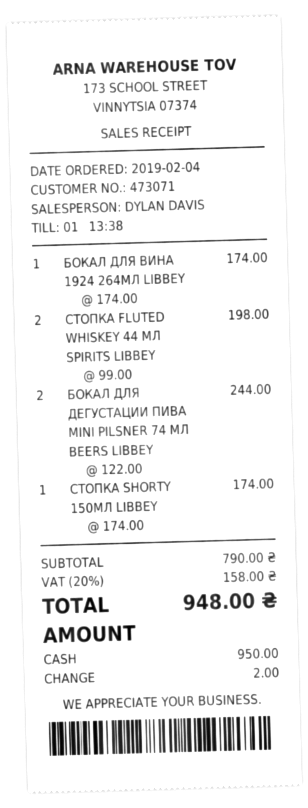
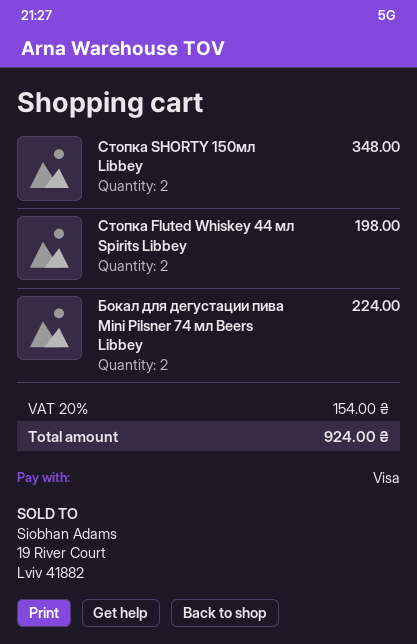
payment method: cash -> Visa
БОКАЛ ДЛЯ ВИНА 1924 264МЛ LIBBEY: 1 for 174.00 -> none
БОКАЛ ДЛЯ ДЕГУСТАЦИИ ПИВА MINI PILSNER 74 МЛ BEERS LIBBEY: 2 for 244.00 -> 2 for 224.00
СТОПКА SHORTY 150МЛ LIBBEY: 1 for 174.00 -> 2 for 348.00
tax: 20% = 158.00 -> 20% = 154.00
total: 948.00 -> 924.00

